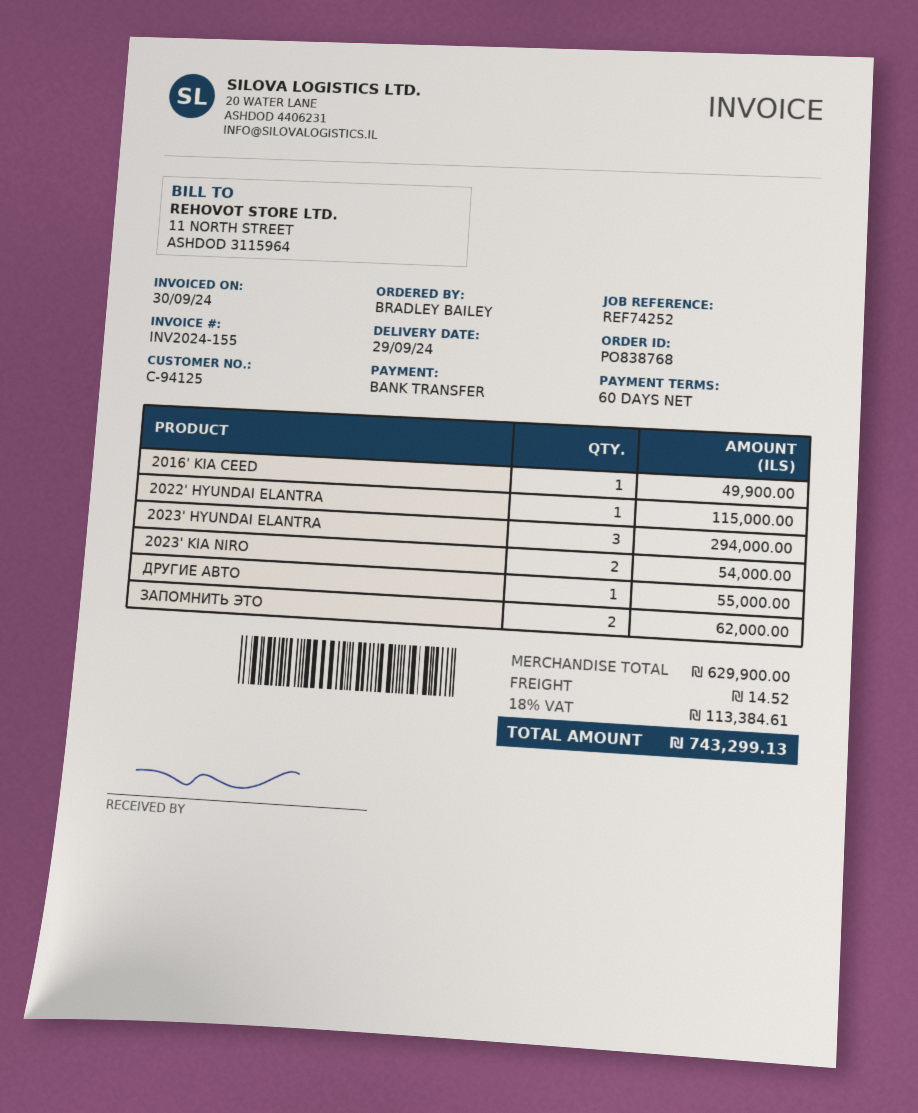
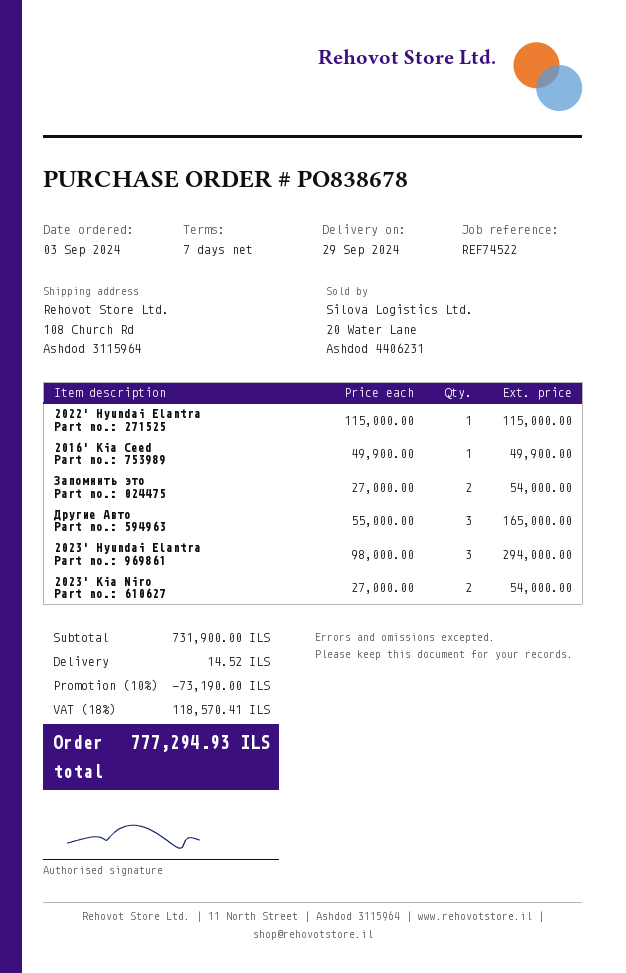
order number: PO838768 -> PO838678
payment terms: 60 days -> 7 days
reference: REF74252 -> REF74522
ДРУГИЕ АВТО: 1 for 55000.00 -> 3 for 165000.00
ЗАПОМНИТЬ ЭТО: 2 for 62000.00 -> 2 for 54000.00
subtotal: 629900.00 -> 731900.00
discount: none -> 10% = 73190.00
tax: 18% = 113384.61 -> 18% = 118570.41
total: 743299.13 -> 777294.93

